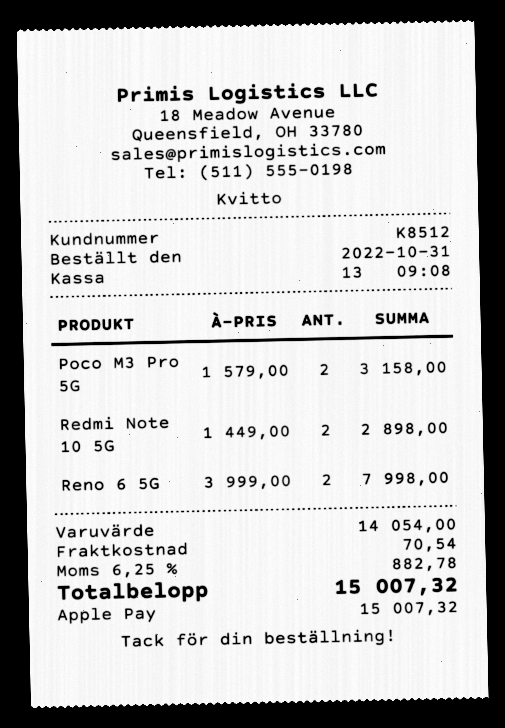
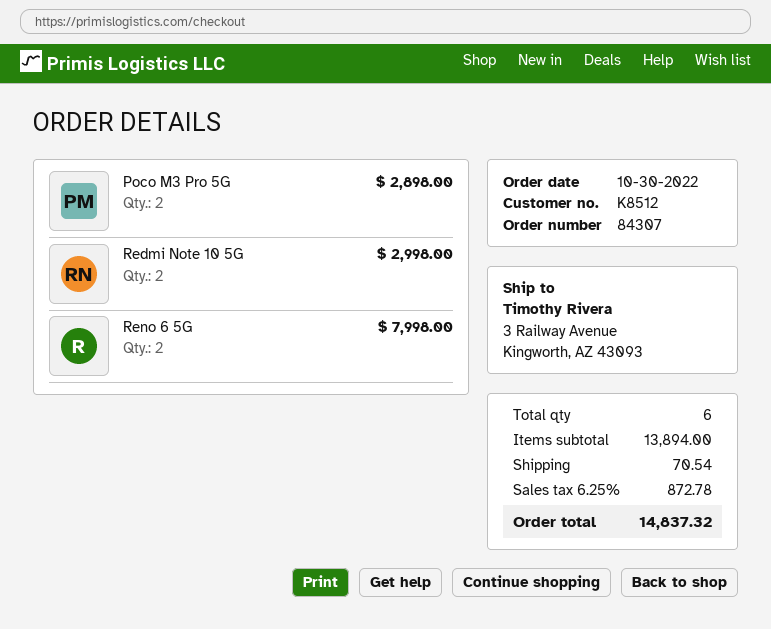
order date: 2022-10-31 -> 2022-10-30
Poco M3 Pro 5G: 2 for 3158.00 -> 2 for 2898.00
Redmi Note 10 5G: 2 for 2898.00 -> 2 for 2998.00
subtotal: 14054.00 -> 13894.00
tax: 6.25% = 882.78 -> 6.25% = 872.78
total: 15007.32 -> 14837.32

